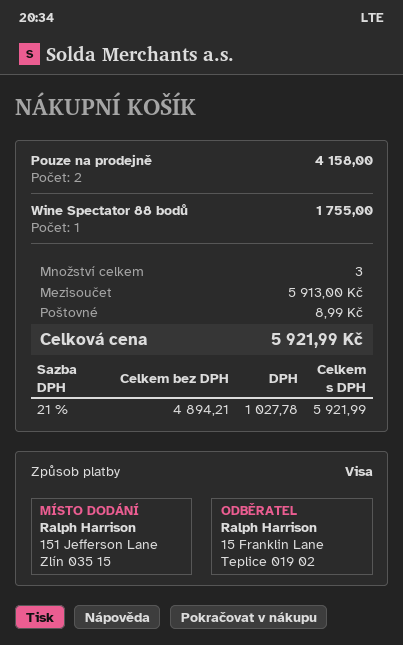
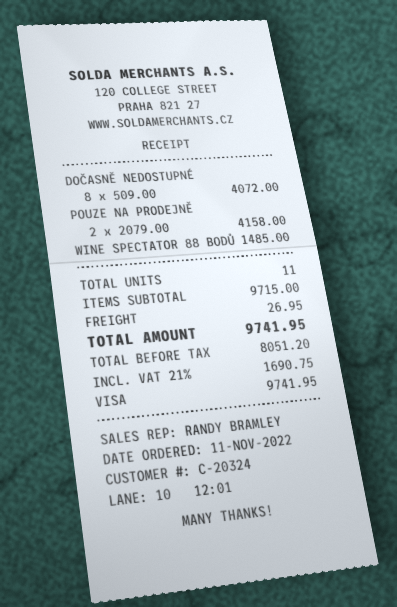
Wine Spectator 88 bodů: 1 for 1755.00 -> 1 for 1485.00
DOČASNĚ NEDOSTUPNÉ: none -> 8 for 4072.00
total quantity: 3 -> 11
subtotal: 5913.00 -> 9715.00
shipping: 8.99 -> 26.95
net: 4894.21 -> 8051.20
tax: 21% = 1027.78 -> 21% = 1690.75
total: 5921.99 -> 9741.95

